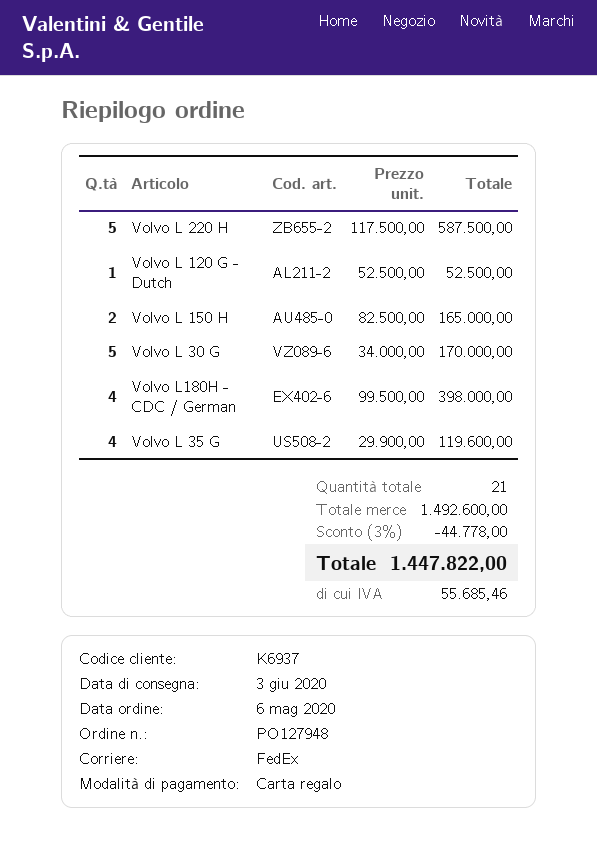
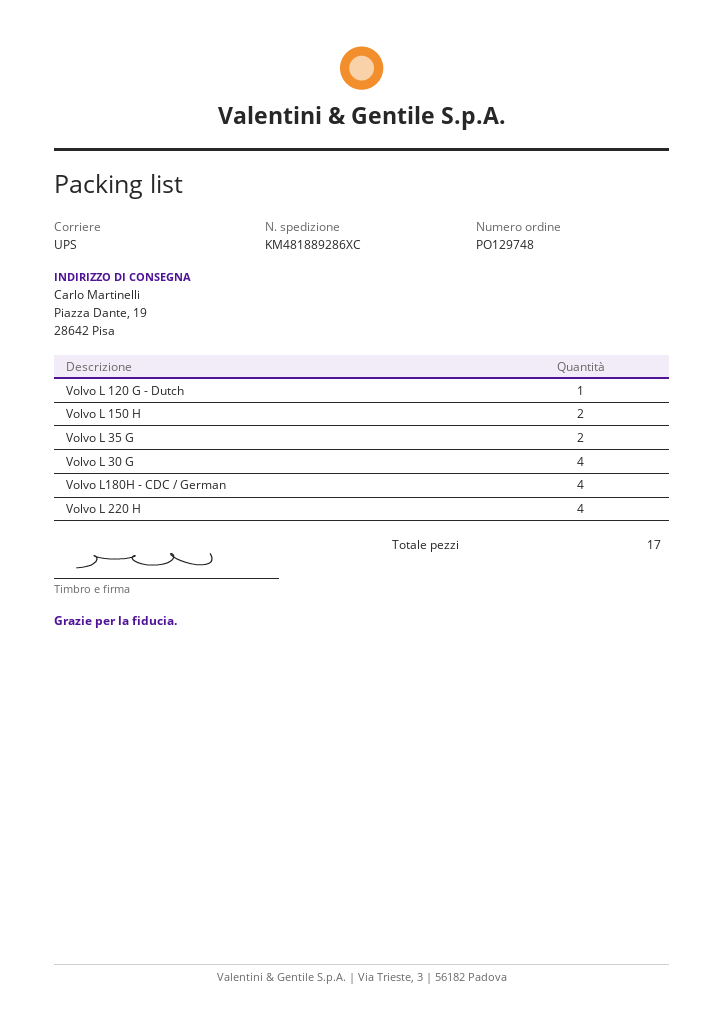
order number: PO127948 -> PO129748
shipping method: FedEx -> UPS
Volvo L 220 H: 5 -> 4
Volvo L 30 G: 5 -> 4
Volvo L 35 G: 4 -> 2
total quantity: 21 -> 17

